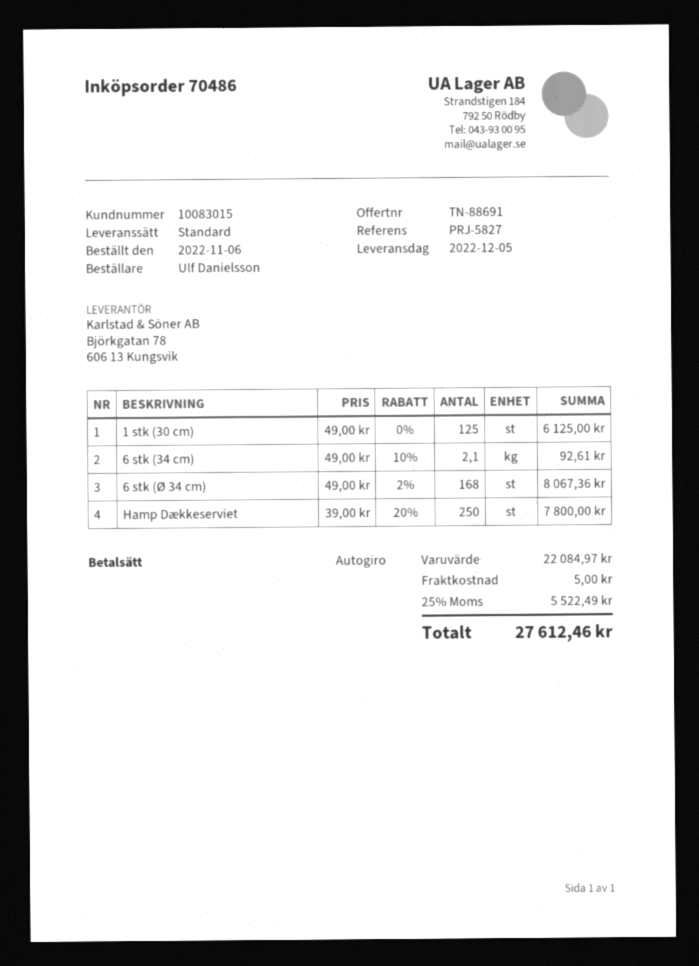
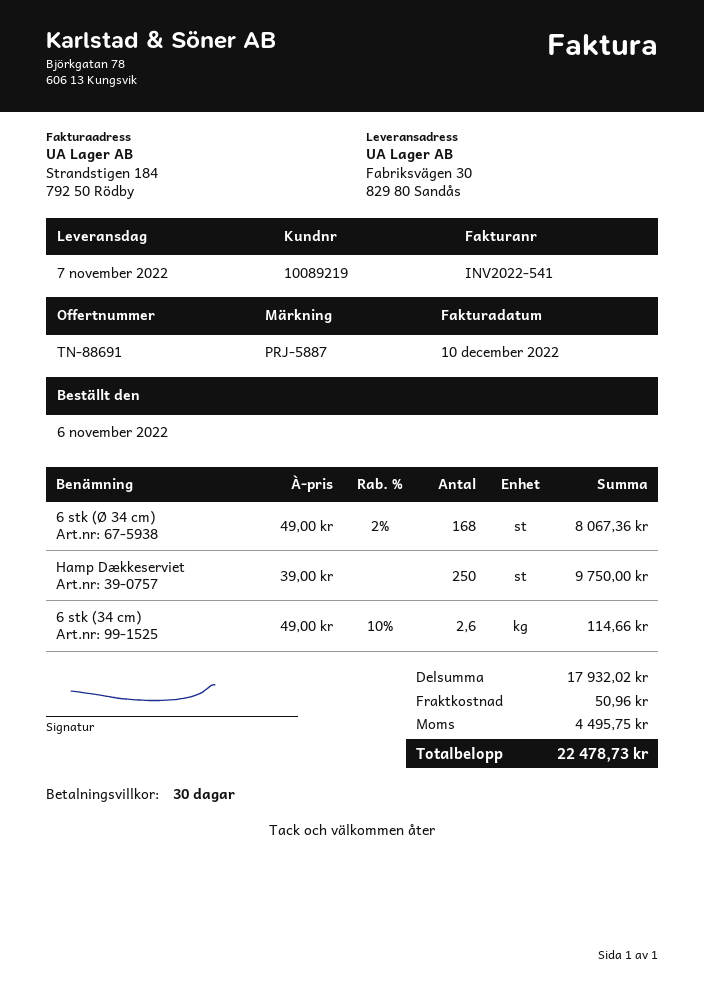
delivery date: 2022-12-05 -> 2022-11-07
customer number: 10083015 -> 10089219
reference: PRJ-5827 -> PRJ-5887
1 stk (30 cm): 125 x 49.00 = 6125.00 -> none
6 stk (34 cm): 2.1 x 49.00 - 10% = 92.61 -> 2.6 x 49.00 - 10% = 114.66
Hamp Dækkeserviet: 250 x 39.00 - 20% = 7800.00 -> 250 x 39.00 = 9750.00
subtotal: 22084.97 -> 17932.02
shipping: 5.00 -> 50.96
tax: 5522.49 -> 4495.75
total: 27612.46 -> 22478.73

